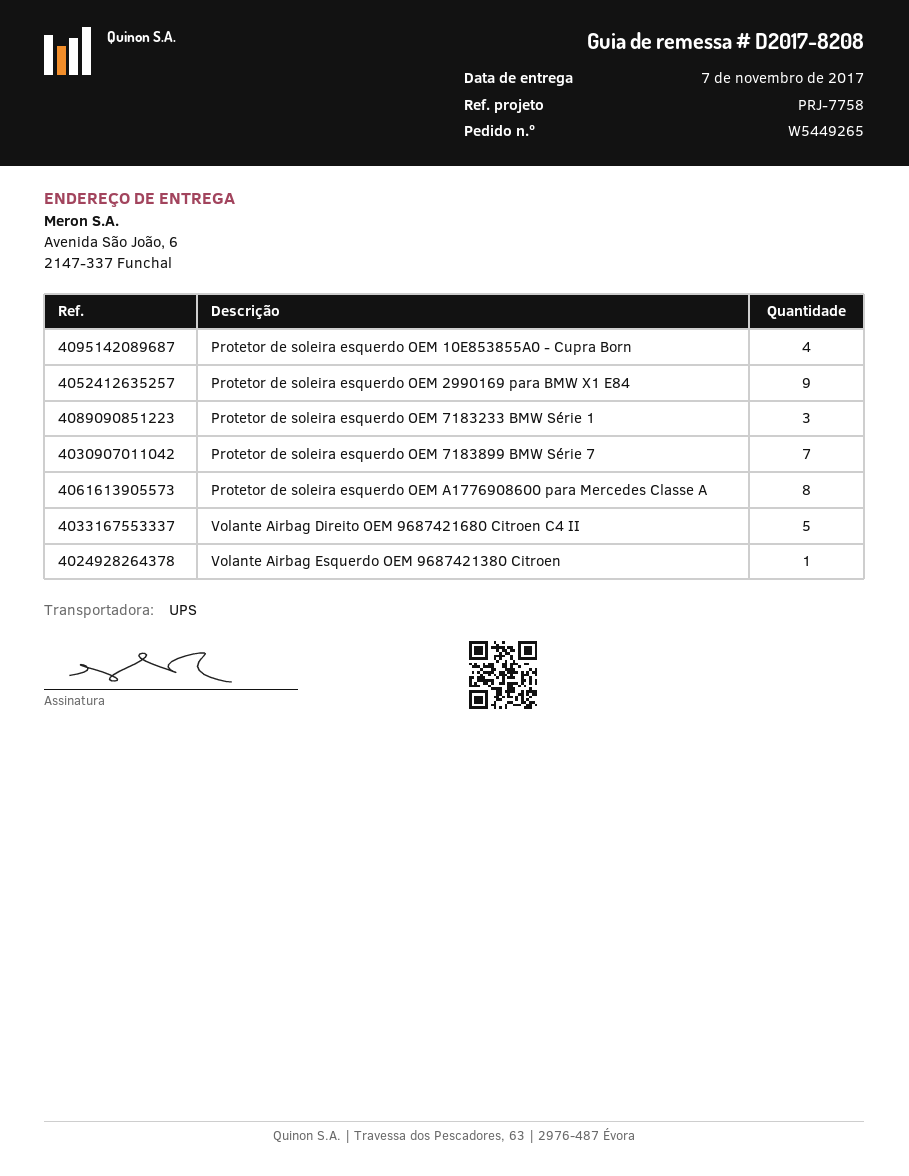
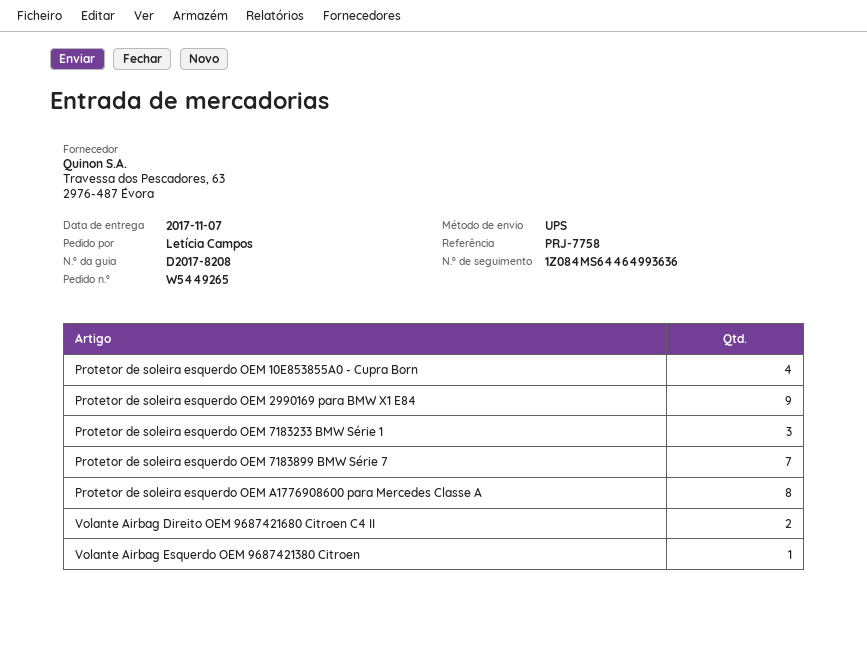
Volante Airbag Direito OEM 9687421680 Citroen C4 II: 5 -> 2

